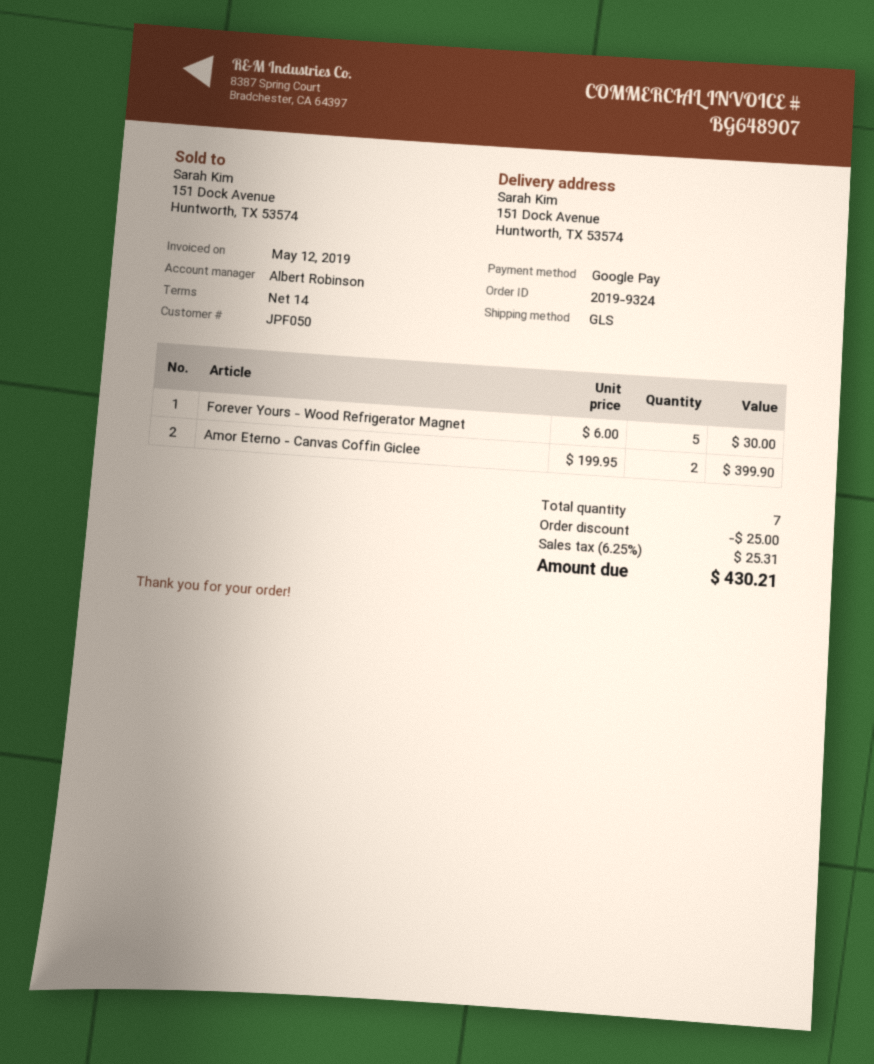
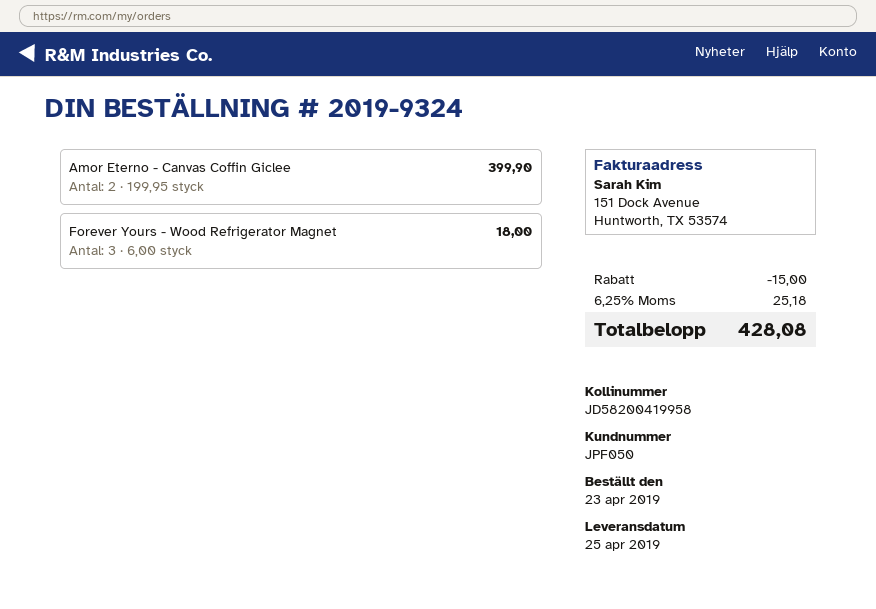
Forever Yours - Wood Refrigerator Magnet: 5 x 6.00 = 30.00 -> 3 x 6.00 = 18.00
discount: 25.00 -> 15.00
tax: 6.25% = 25.31 -> 6.25% = 25.18
total: 430.21 -> 428.08

